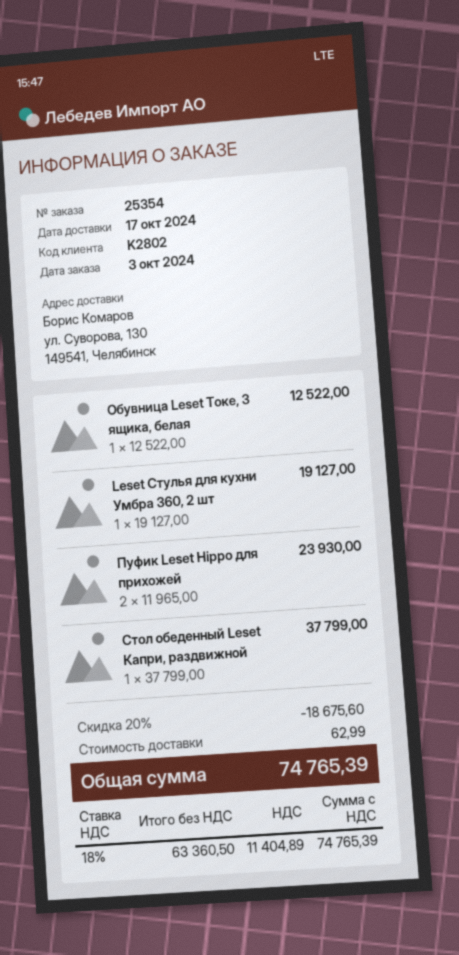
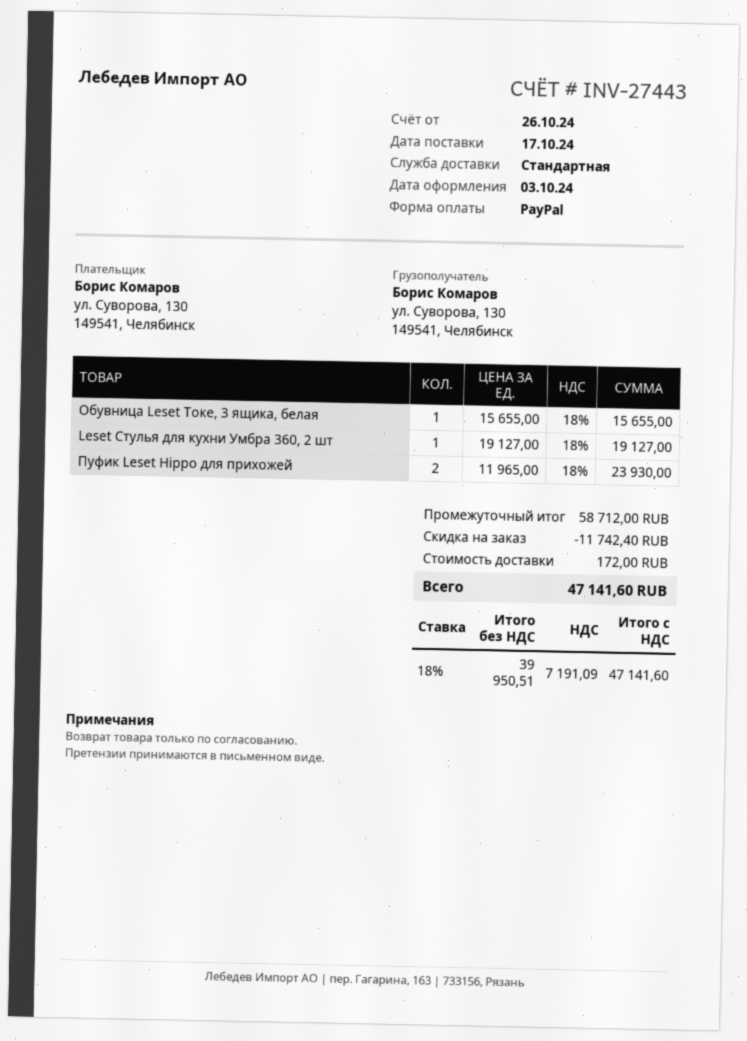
Обувница Leset Токе, 3 ящика, белая: 1 x 12522.00 = 12522.00 -> 1 x 15655.00 = 15655.00
Стол обеденный Leset Капри, раздвижной: 1 x 37799.00 = 37799.00 -> none
discount: 18675.60 -> 11742.40
shipping: 62.99 -> 172.00
net: 63360.50 -> 39950.51
tax: 18% = 11404.89 -> 18% = 7191.09
total: 74765.39 -> 47141.60

